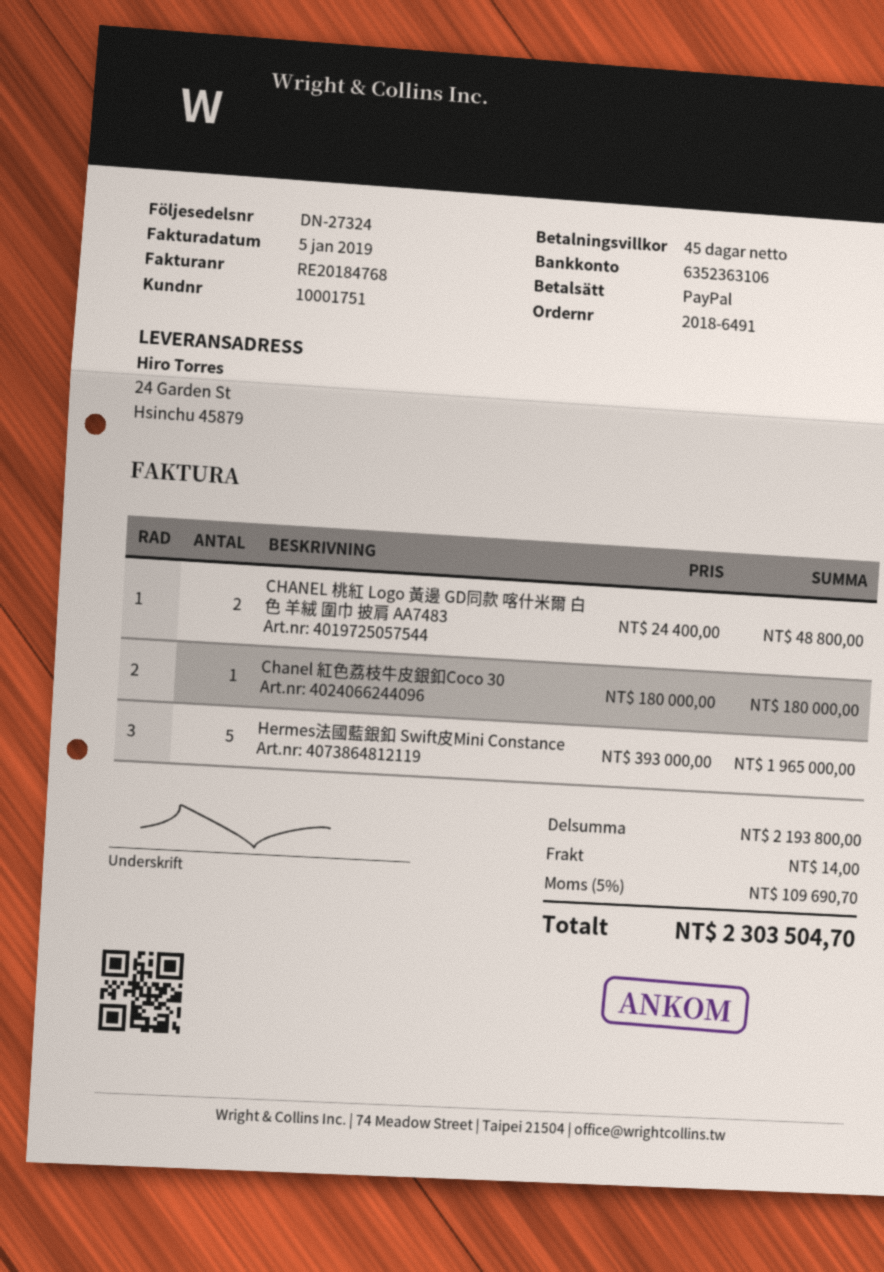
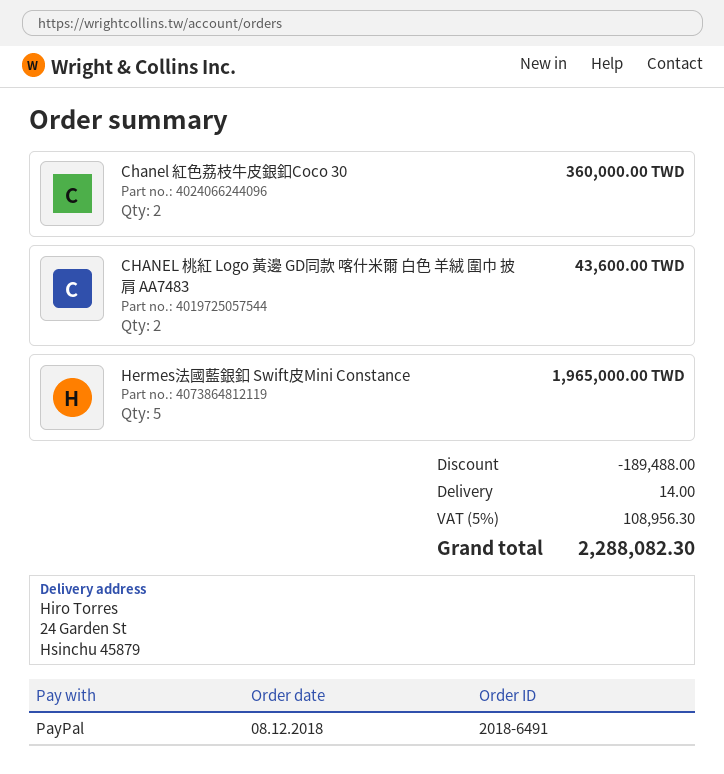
CHANEL 桃紅 Logo 黃邊 GD同款 喀什米爾 白色 羊絨 圍巾 披肩 AA7483: 2 for 48800.00 -> 2 for 43600.00
Chanel 紅色荔枝牛皮銀釦Coco 30: 1 for 180000.00 -> 2 for 360000.00
discount: none -> 189488.00
tax: 5% = 109690.70 -> 5% = 108956.30
total: 2303504.70 -> 2288082.30

